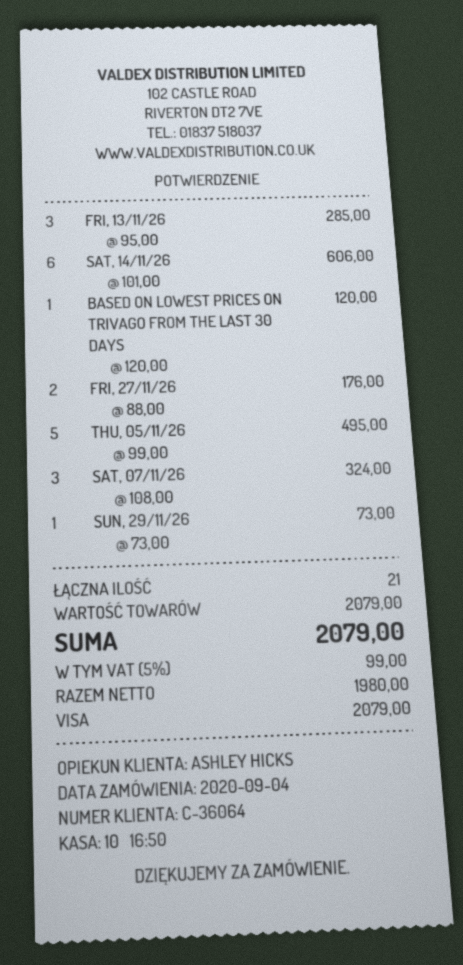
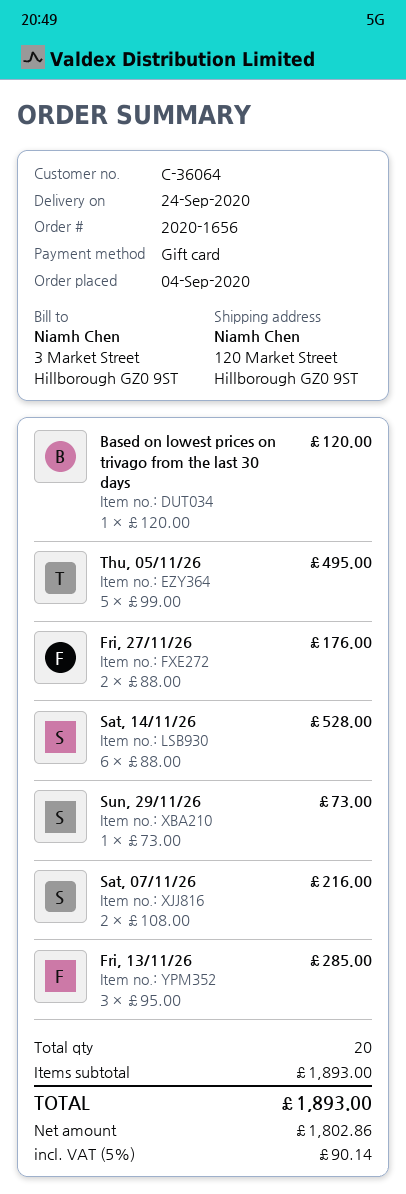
payment method: Visa -> gift card
SAT, 14/11/26: 6 x 101.00 = 606.00 -> 6 x 88.00 = 528.00
SAT, 07/11/26: 3 x 108.00 = 324.00 -> 2 x 108.00 = 216.00
total quantity: 21 -> 20
subtotal: 2079.00 -> 1893.00
net: 1980.00 -> 1802.86
tax: 5% = 99.00 -> 5% = 90.14
total: 2079.00 -> 1893.00

